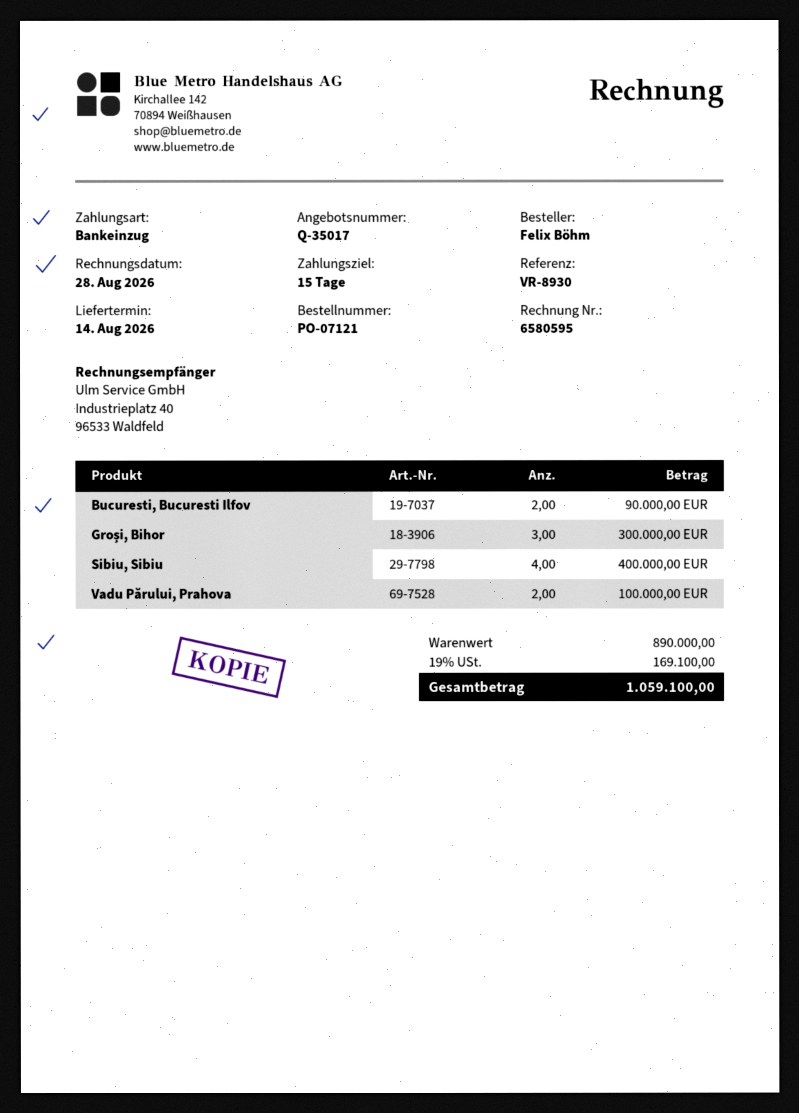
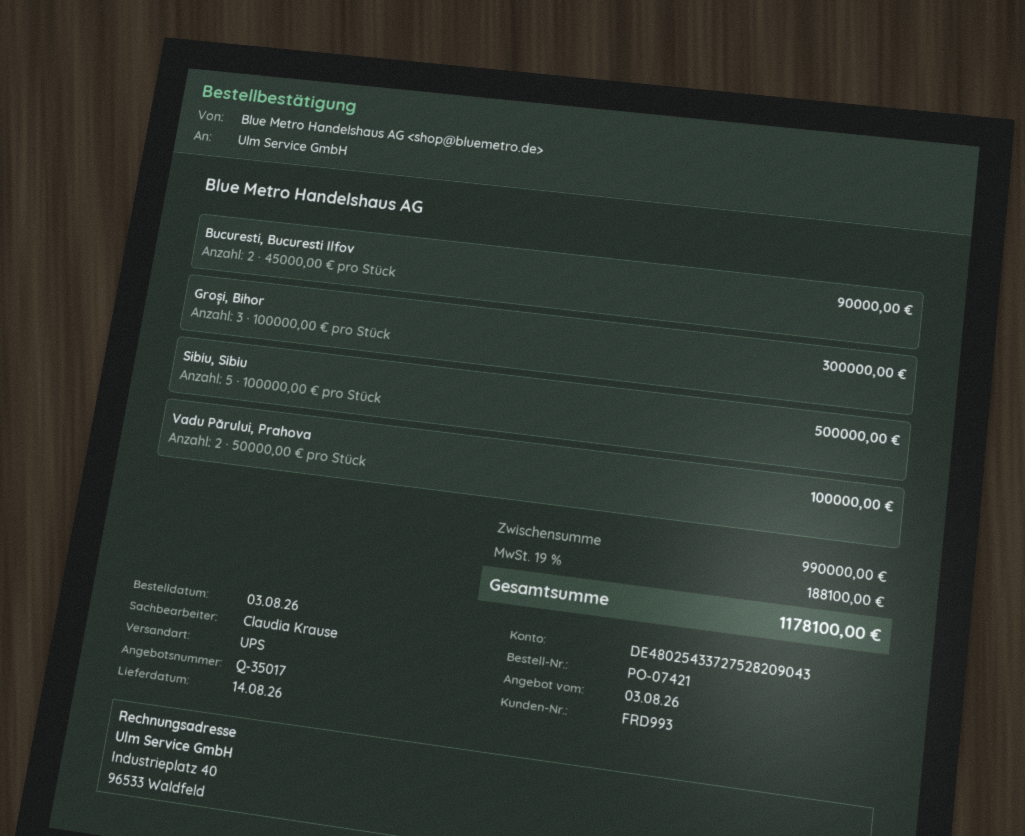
order number: PO-07121 -> PO-07421
Sibiu, Sibiu: 4 for 400000.00 -> 5 for 500000.00
subtotal: 890000.00 -> 990000.00
tax: 19% = 169100.00 -> 19% = 188100.00
total: 1059100.00 -> 1178100.00

